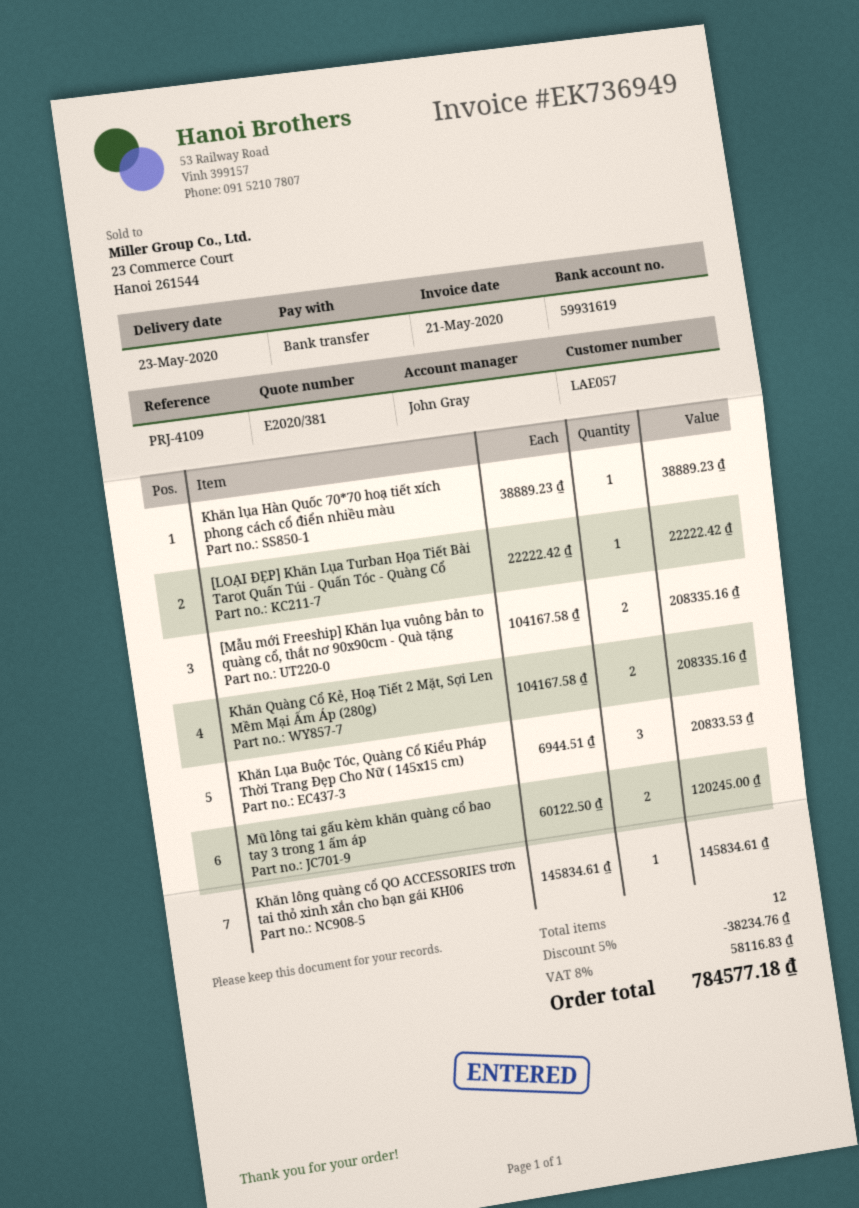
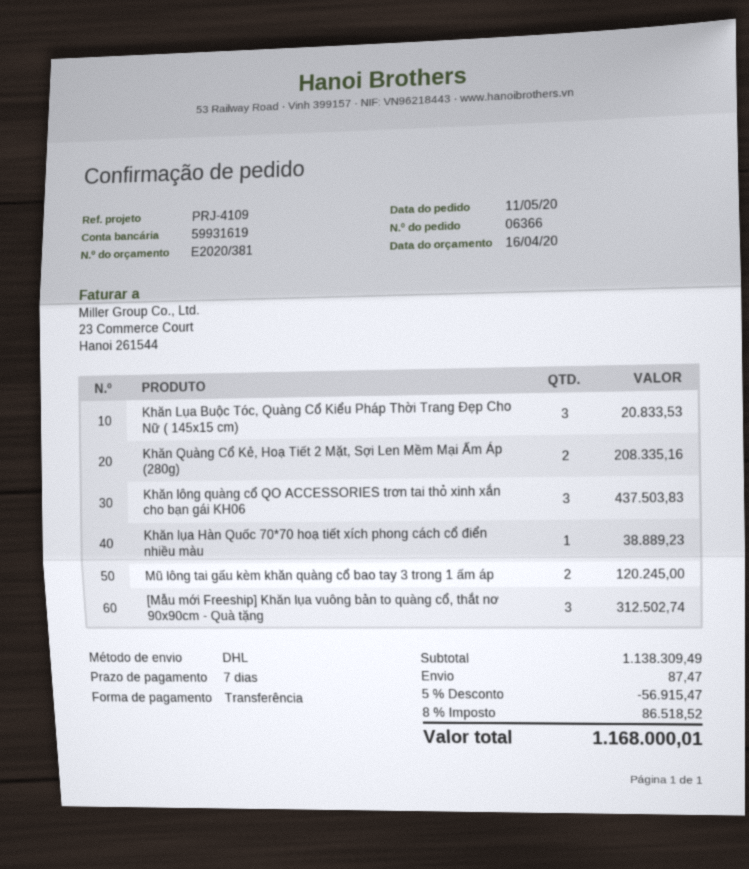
[LOẠI ĐẸP] Khăn Lụa Turban Họa Tiết Bài Tarot Quấn Túi - Quấn Tóc - Quàng Cổ: 1 for 22222.42 -> none
[Mẫu mới Freeship] Khăn lụa vuông bản to quàng cổ, thắt nơ 90x90cm - Quà tặng: 2 for 208335.16 -> 3 for 312502.74
Khăn lông quàng cổ QO ACCESSORIES trơn tai thỏ xinh xắn cho bạn gái KH06: 1 for 145834.61 -> 3 for 437503.83
discount: 5% = 38234.76 -> 5% = 56915.47
shipping: none -> 87.47
tax: 8% = 58116.83 -> 8% = 86518.52
total: 784577.18 -> 1168000.01

